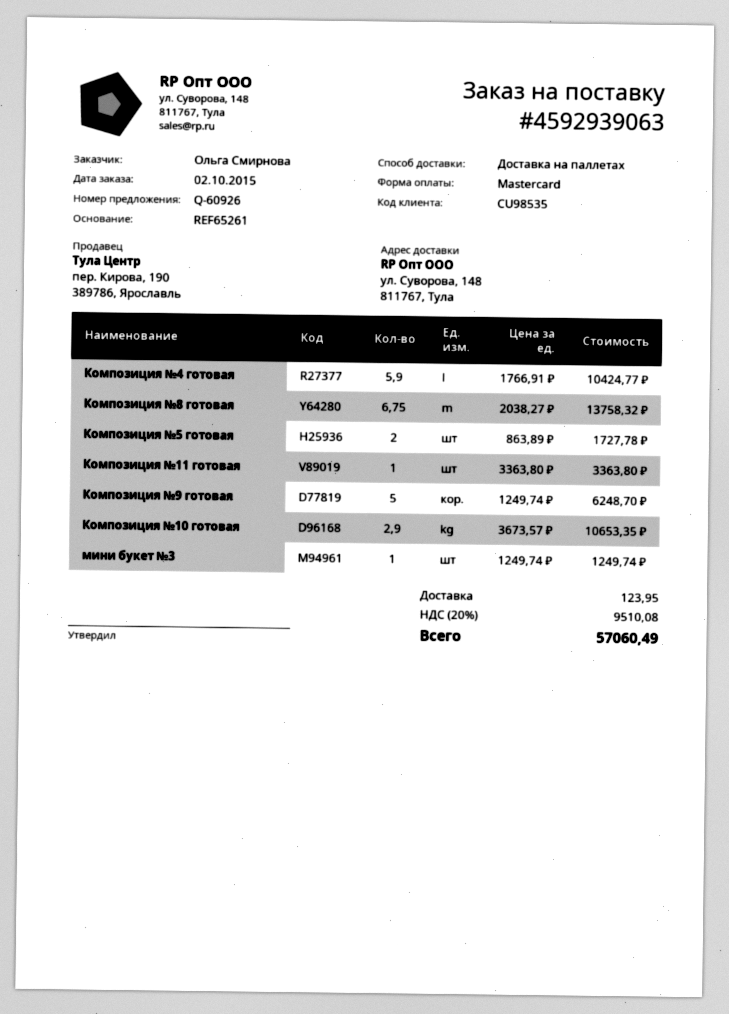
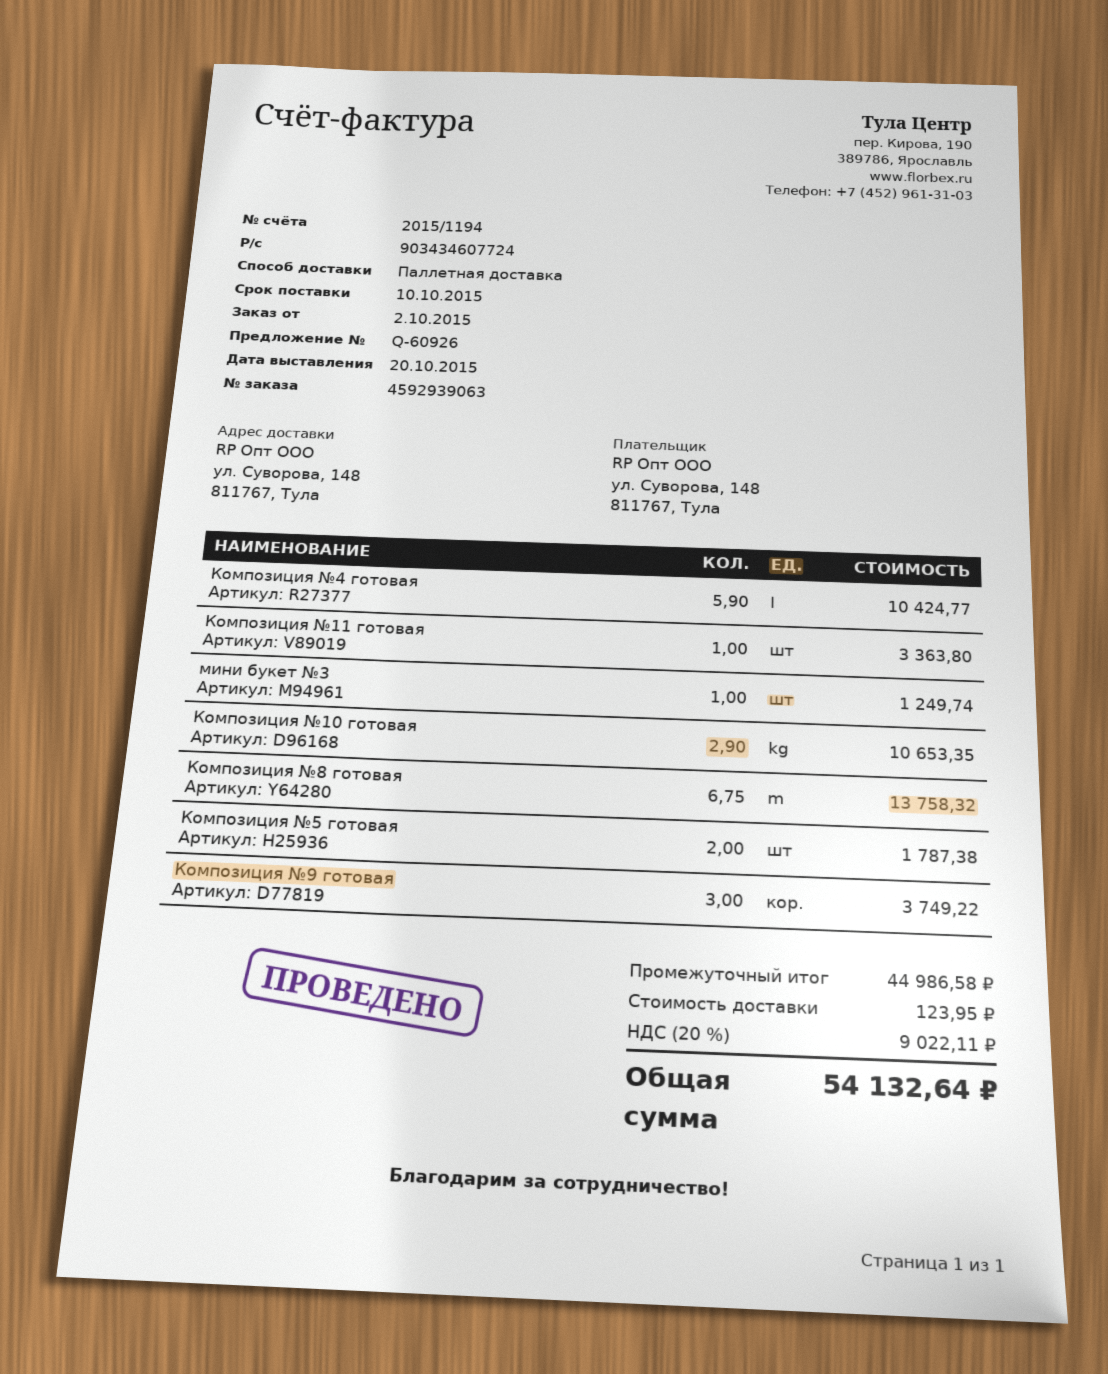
Композиция №5 готовая: 2 for 1727.78 -> 2 for 1787.38
Композиция №9 готовая: 5 for 6248.70 -> 3 for 3749.22
tax: 20% = 9510.08 -> 20% = 9022.11
total: 57060.49 -> 54132.64

